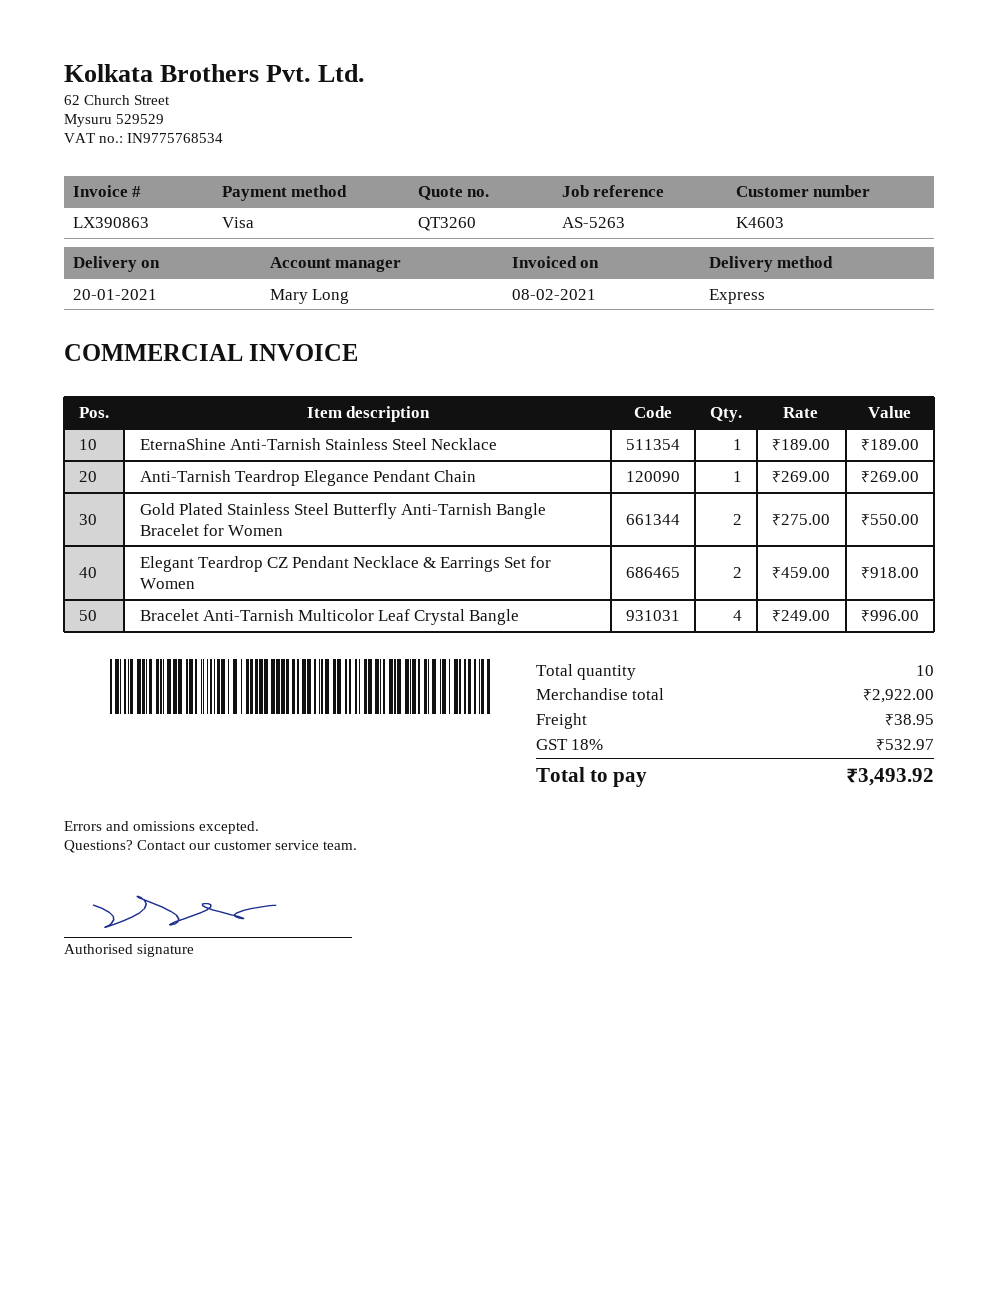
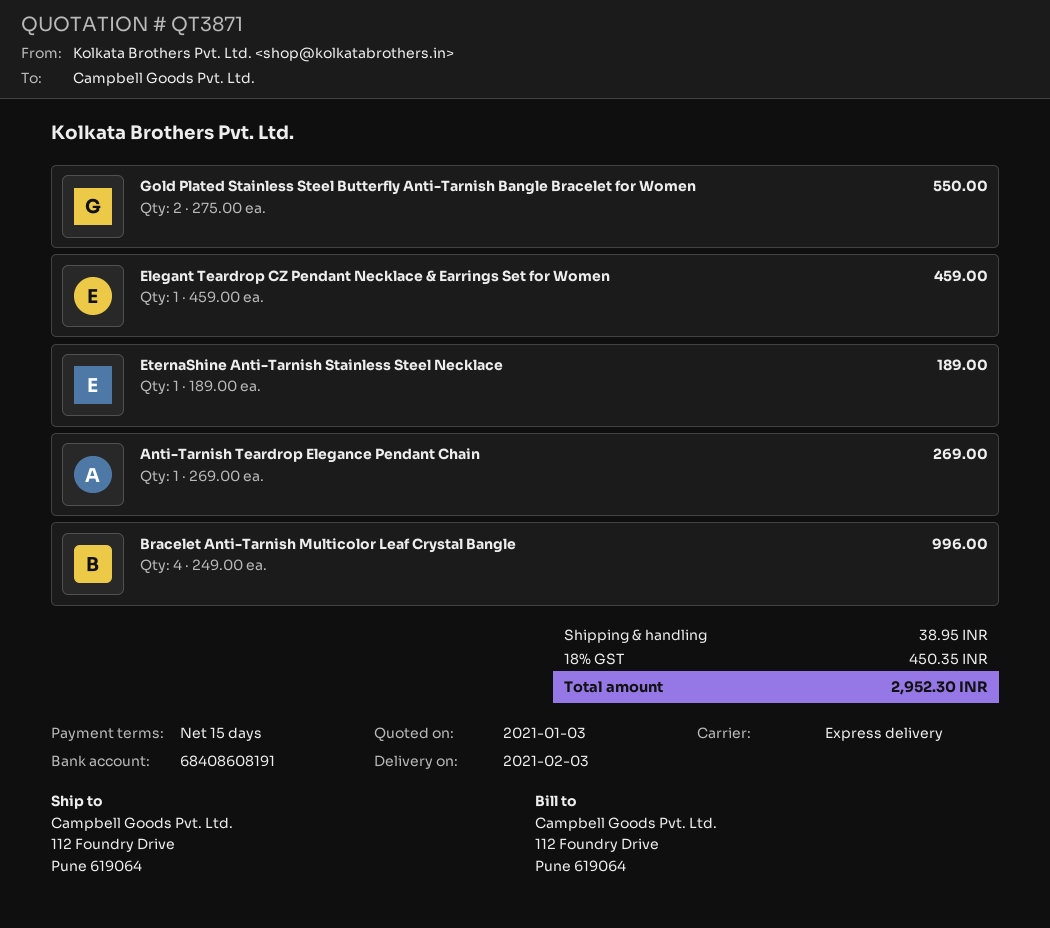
quote number: QT3260 -> QT3871
delivery date: 2021-01-20 -> 2021-02-03
Elegant Teardrop CZ Pendant Necklace & Earrings Set for Women: 2 x 459.00 = 918.00 -> 1 x 459.00 = 459.00
tax: 18% = 532.97 -> 18% = 450.35
total: 3493.92 -> 2952.30

